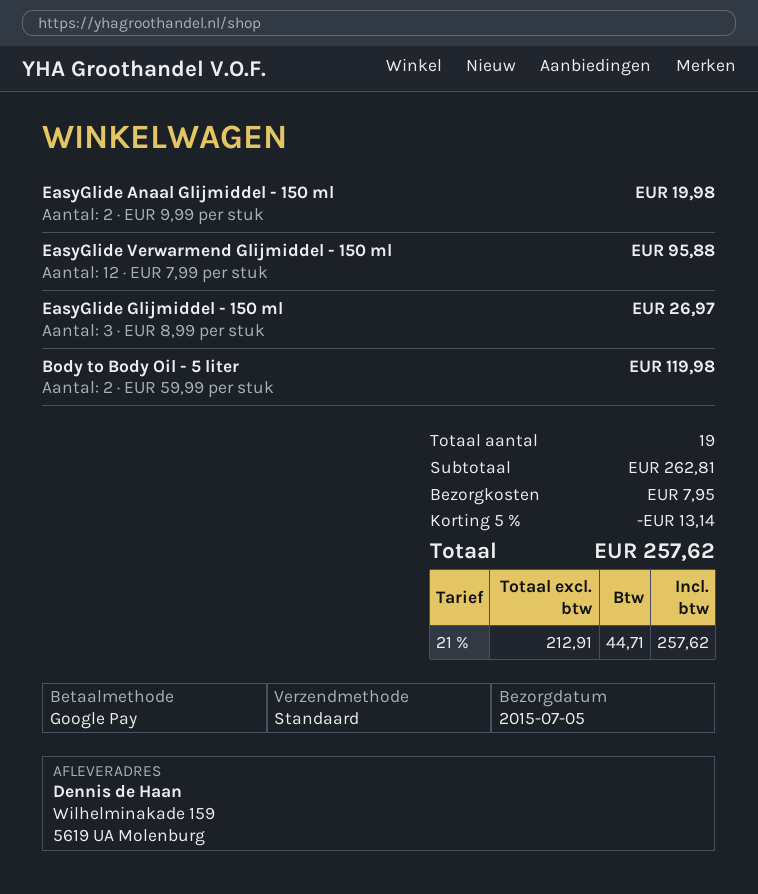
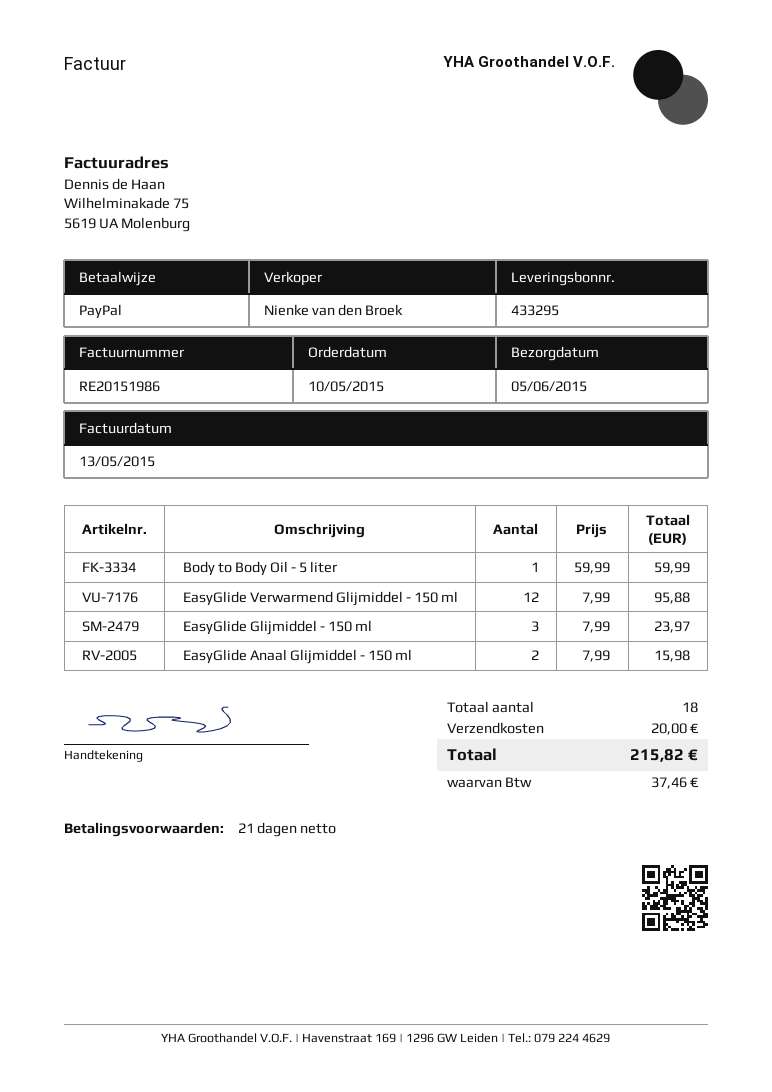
delivery date: 2015-07-05 -> 2015-06-05
payment method: Google Pay -> PayPal
EasyGlide Anaal Glijmiddel - 150 ml: 2 x 9.99 = 19.98 -> 2 x 7.99 = 15.98
EasyGlide Glijmiddel - 150 ml: 3 x 8.99 = 26.97 -> 3 x 7.99 = 23.97
Body to Body Oil - 5 liter: 2 x 59.99 = 119.98 -> 1 x 59.99 = 59.99
total quantity: 19 -> 18
discount: 5% = 13.14 -> none
shipping: 7.95 -> 20.00
tax: 44.71 -> 37.46
total: 257.62 -> 215.82

